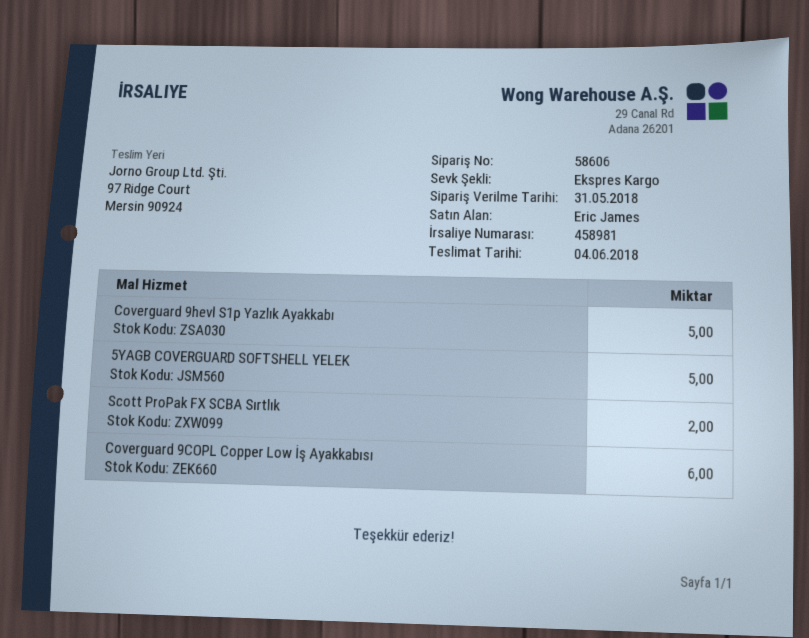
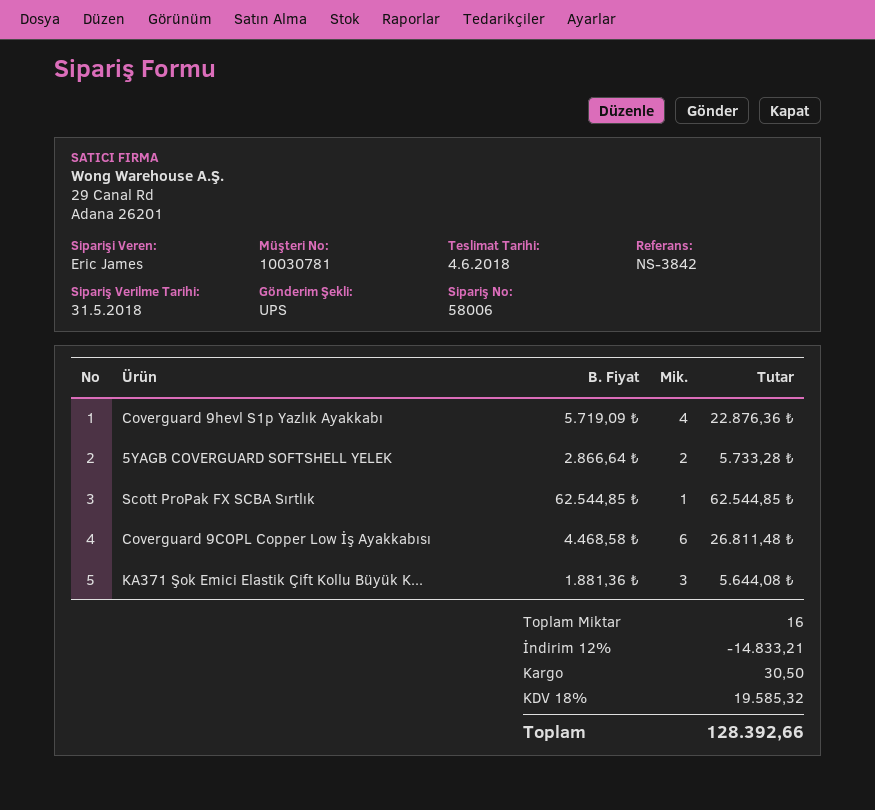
order number: 58606 -> 58006
shipping method: express -> UPS
Coverguard 9hevl S1p Yazlık Ayakkabı: 5 -> 4
5YAGB COVERGUARD SOFTSHELL YELEK: 5 -> 2
Scott ProPak FX SCBA Sırtlık: 2 -> 1
KA371 Şok Emici Elastik Çift Kollu Büyük K...: none -> 3

